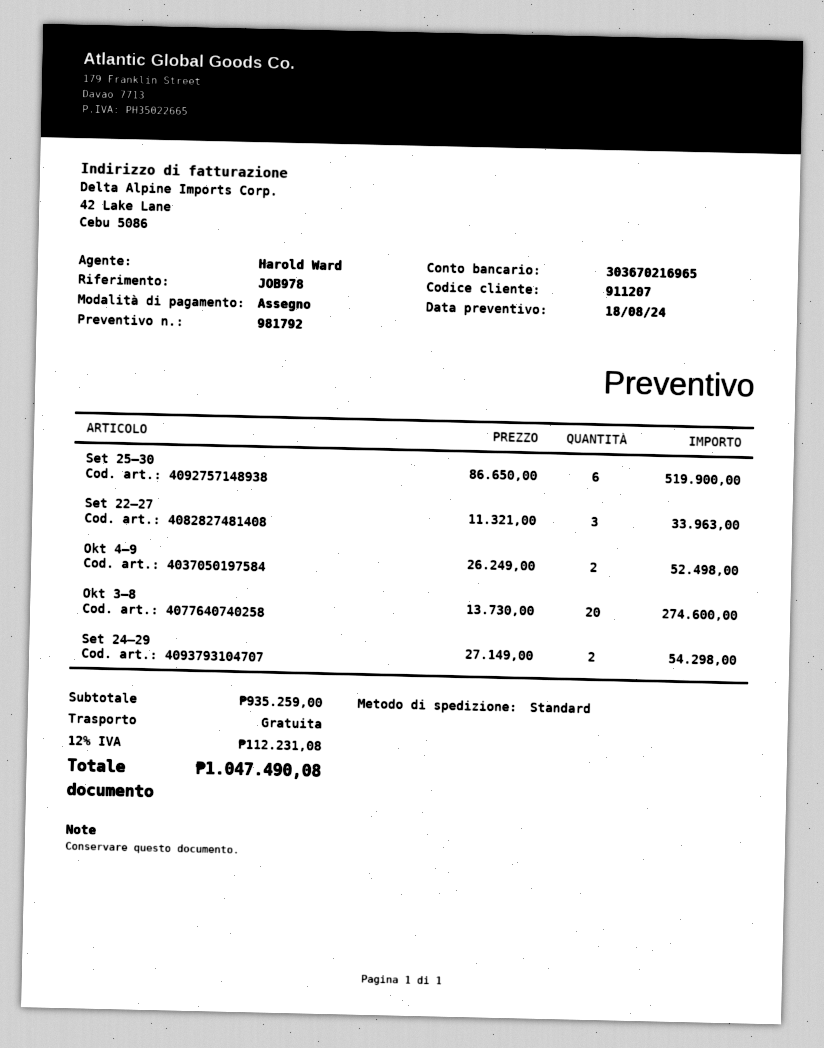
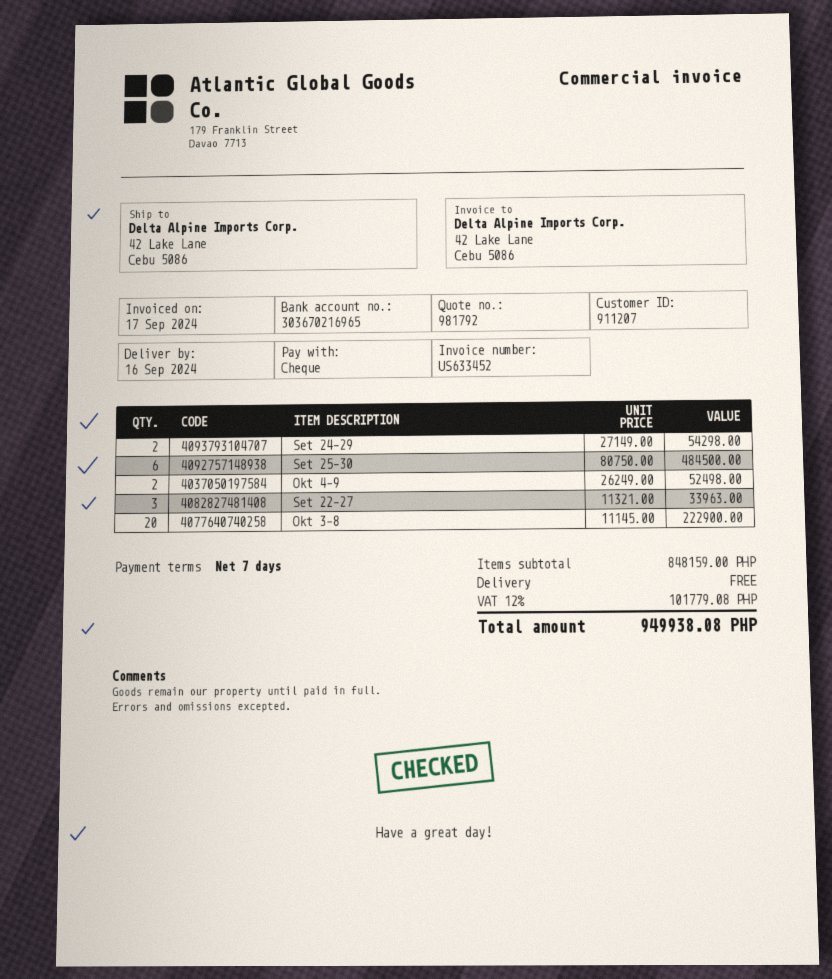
Set 25–30: 6 x 86650.00 = 519900.00 -> 6 x 80750.00 = 484500.00
Okt 3–8: 20 x 13730.00 = 274600.00 -> 20 x 11145.00 = 222900.00
subtotal: 935259.00 -> 848159.00
tax: 12% = 112231.08 -> 12% = 101779.08
total: 1047490.08 -> 949938.08

